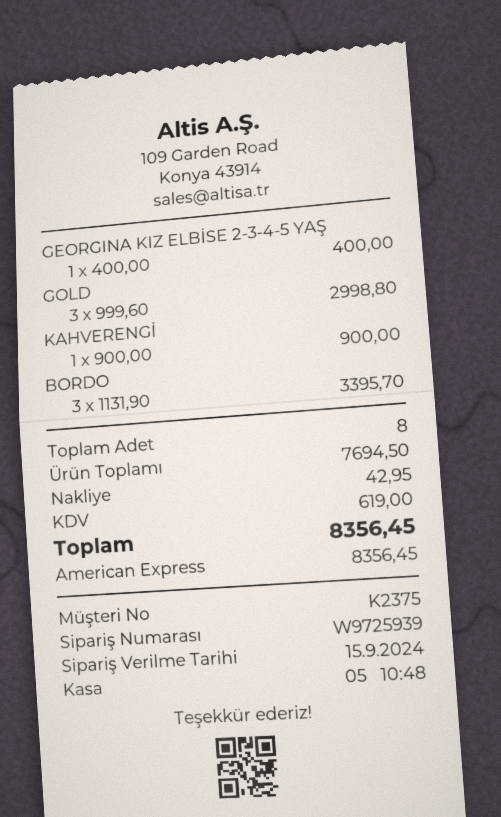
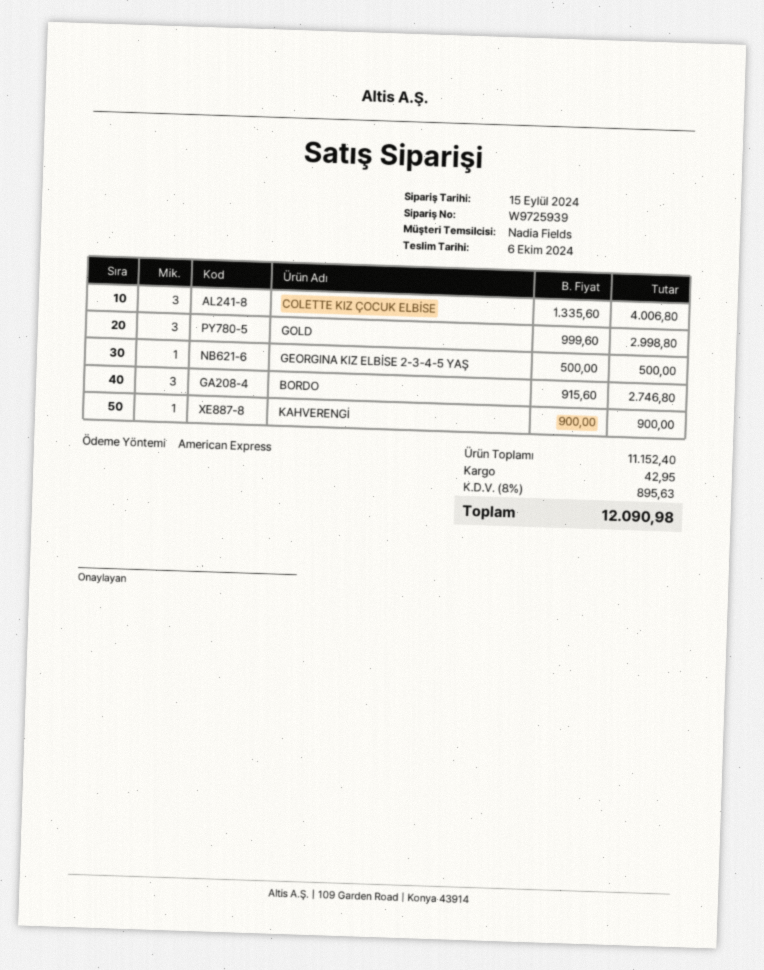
GEORGINA KIZ ELBİSE 2-3-4-5 YAŞ: 1 x 400.00 = 400.00 -> 1 x 500.00 = 500.00
BORDO: 3 x 1131.90 = 3395.70 -> 3 x 915.60 = 2746.80
COLETTE KIZ ÇOCUK ELBİSE: none -> 3 x 1335.60 = 4006.80
subtotal: 7694.50 -> 11152.40
tax: 619.00 -> 895.63
total: 8356.45 -> 12090.98

